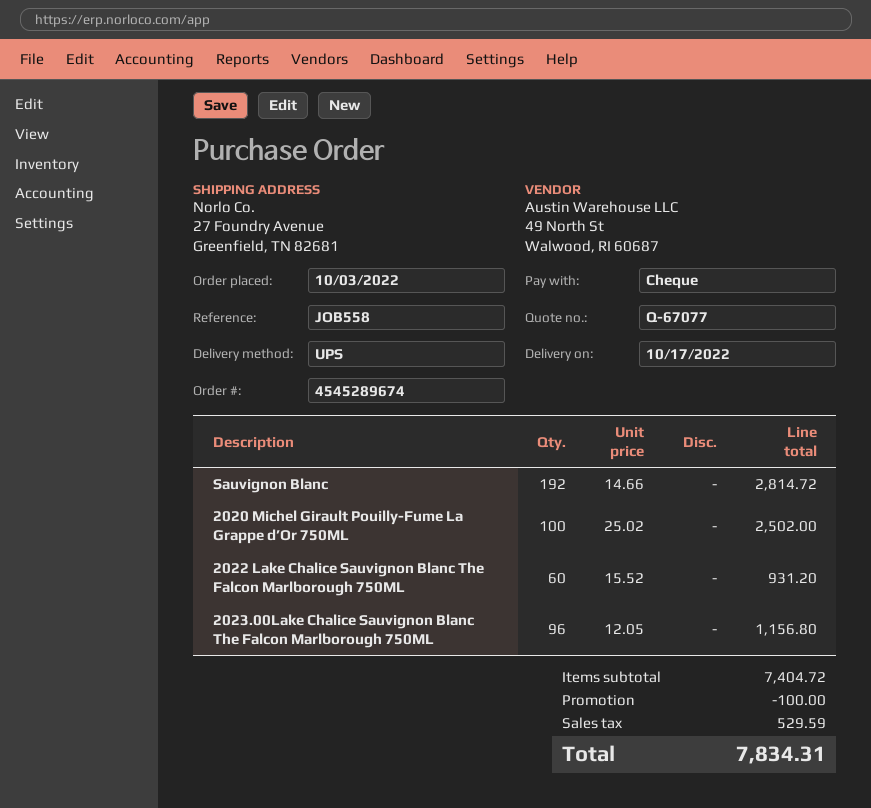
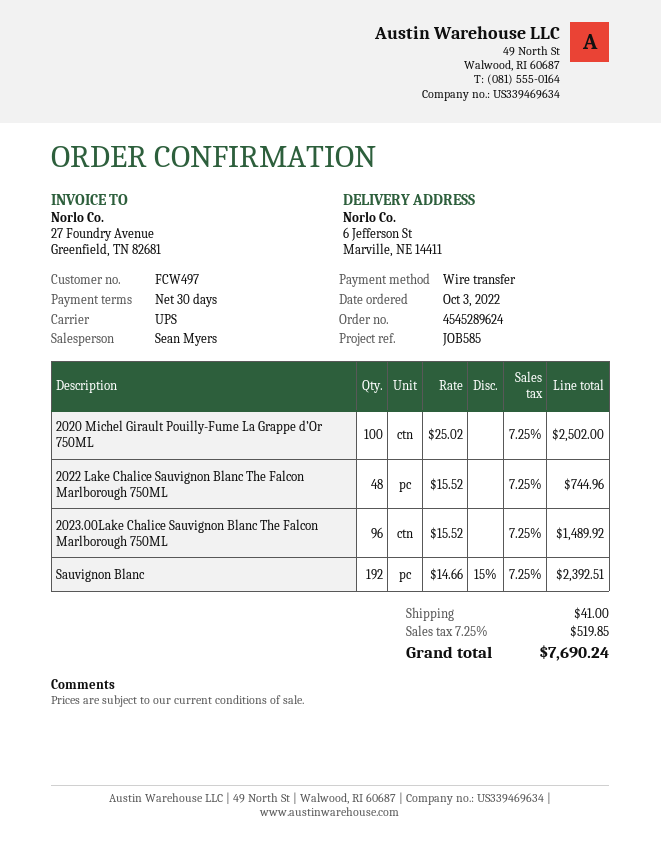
order number: 4545289674 -> 4545289624
reference: JOB558 -> JOB585
payment method: cheque -> bank transfer
ship to: 27 Foundry Avenue, Greenfield, TN 82681 -> 6 Jefferson St, Marville, NE 14411
Sauvignon Blanc: 192 x 14.66 = 2814.72 -> 192 x 14.66 - 15% = 2392.51
2022 Lake Chalice Sauvignon Blanc The Falcon Marlborough 750ML: 60 x 15.52 = 931.20 -> 48 x 15.52 = 744.96
2023.00Lake Chalice Sauvignon Blanc The Falcon Marlborough 750ML: 96 x 12.05 = 1156.80 -> 96 x 15.52 = 1489.92
discount: 100.00 -> none
shipping: none -> 41.00
tax: 529.59 -> 519.85
total: 7834.31 -> 7690.24

